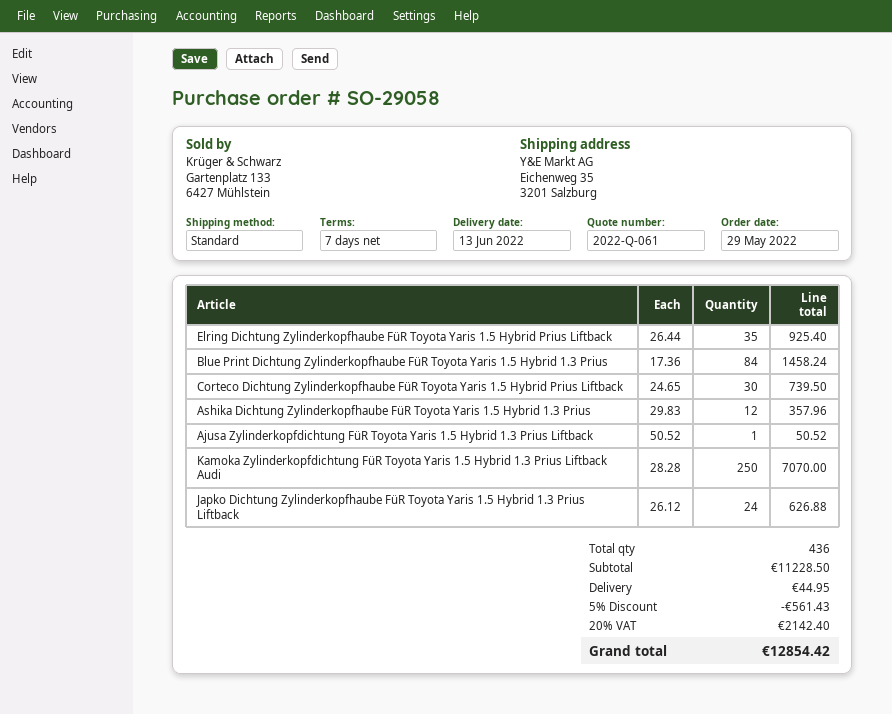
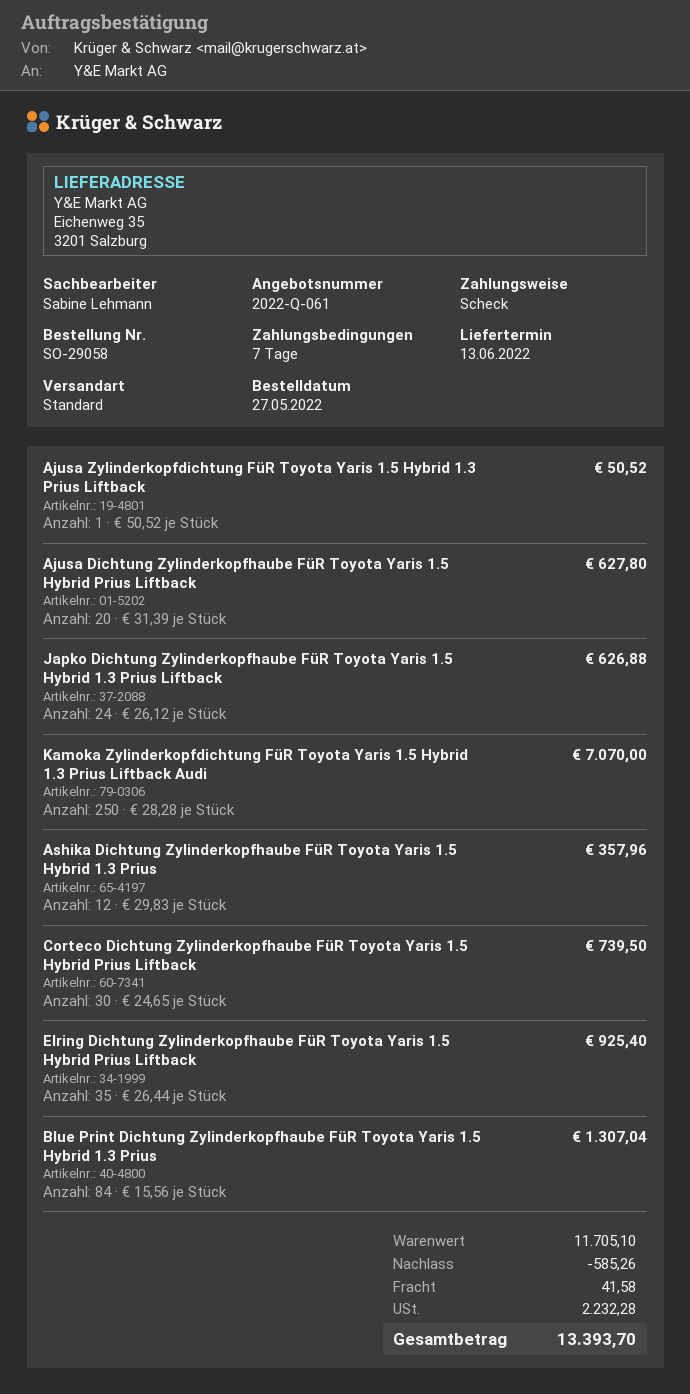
order date: 2022-05-29 -> 2022-05-27
Blue Print Dichtung Zylinderkopfhaube FüR Toyota Yaris 1.5 Hybrid 1.3 Prius: 84 x 17.36 = 1458.24 -> 84 x 15.56 = 1307.04
Ajusa Dichtung Zylinderkopfhaube FüR Toyota Yaris 1.5 Hybrid Prius Liftback: none -> 20 x 31.39 = 627.80
subtotal: 11228.50 -> 11705.10
discount: 561.43 -> 585.26
shipping: 44.95 -> 41.58
tax: 2142.40 -> 2232.28
total: 12854.42 -> 13393.70

